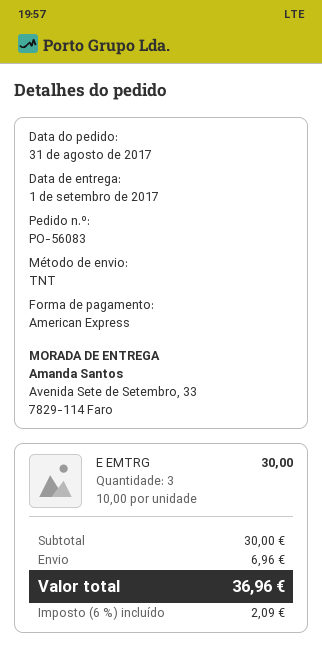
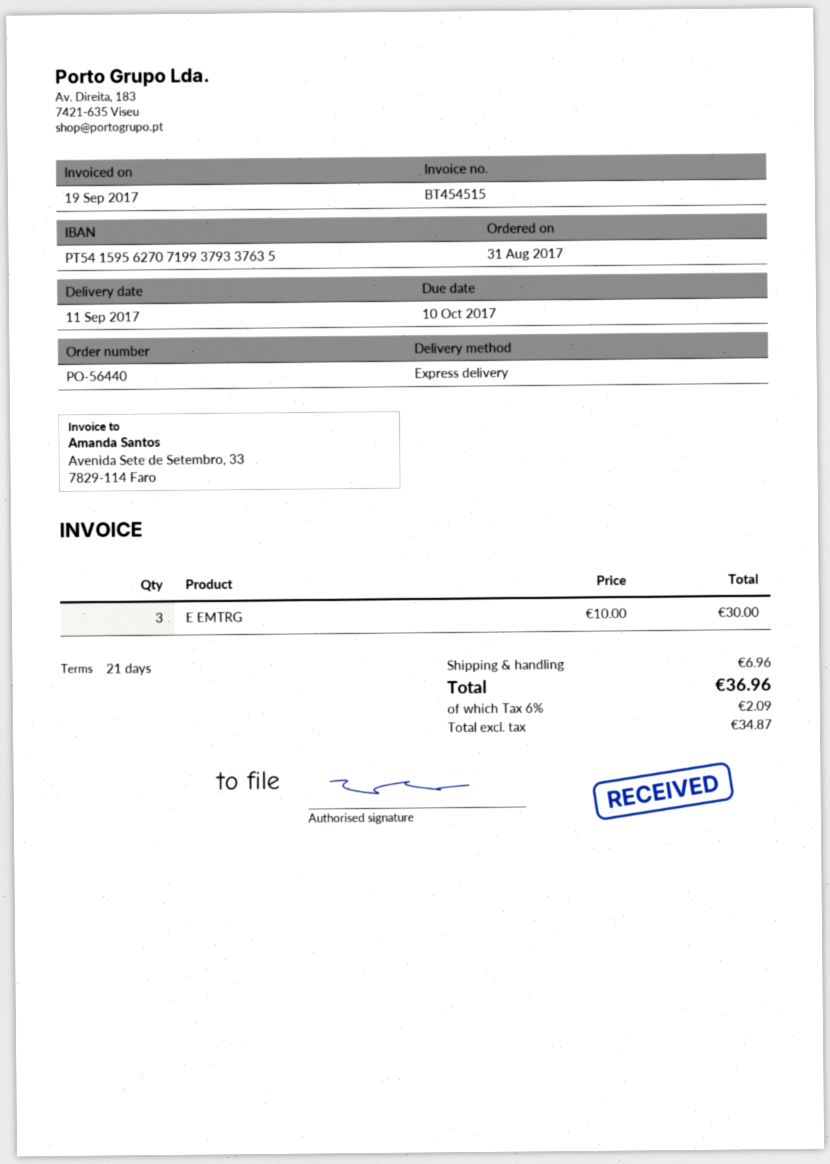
order number: PO-56083 -> PO-56440
delivery date: 2017-09-01 -> 2017-09-11
shipping method: TNT -> express

